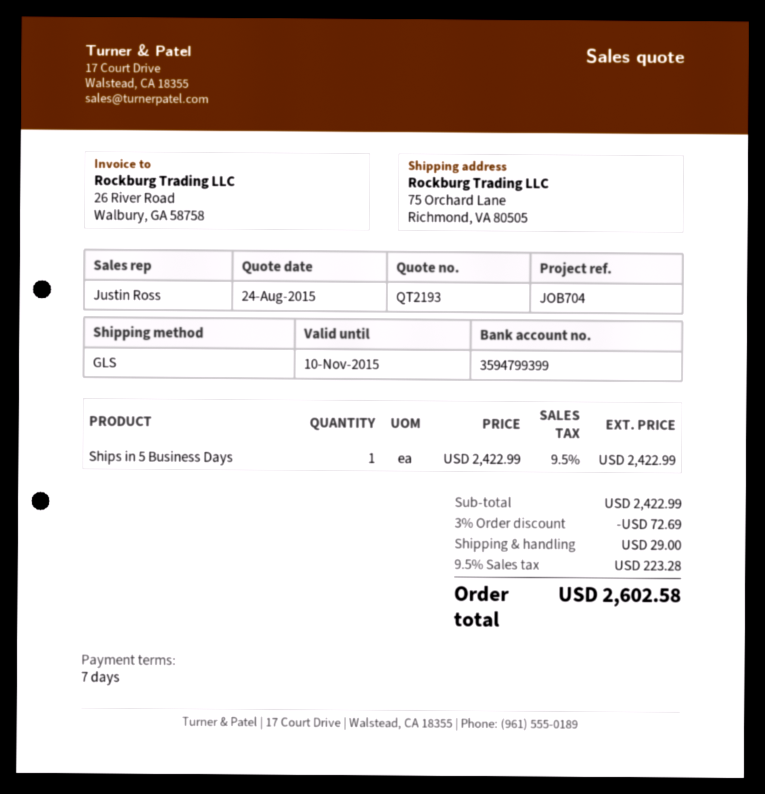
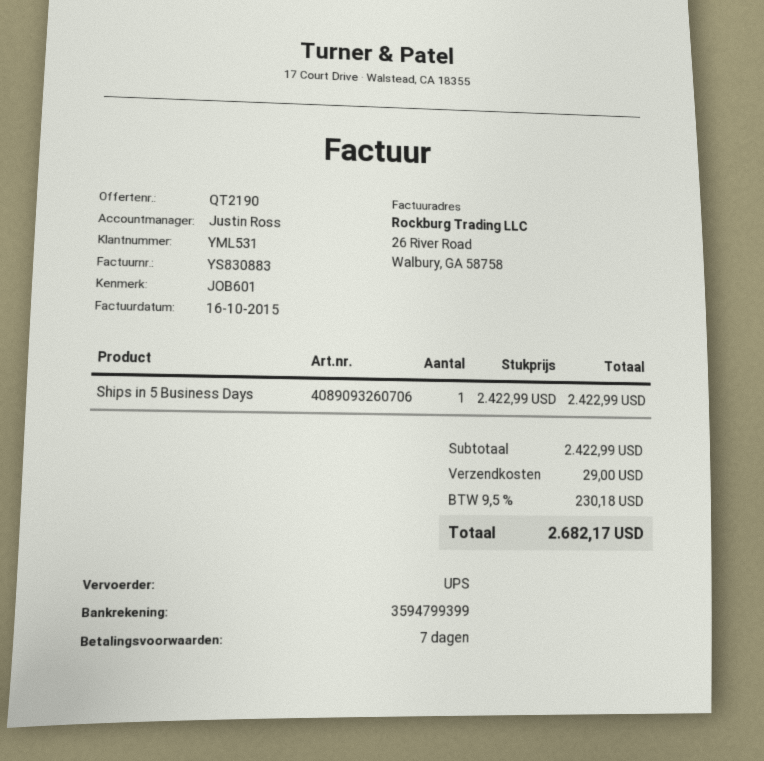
quote number: QT2193 -> QT2190
reference: JOB704 -> JOB601
shipping method: GLS -> UPS
discount: 3% = 72.69 -> none
tax: 9.5% = 223.28 -> 9.5% = 230.18
total: 2602.58 -> 2682.17

